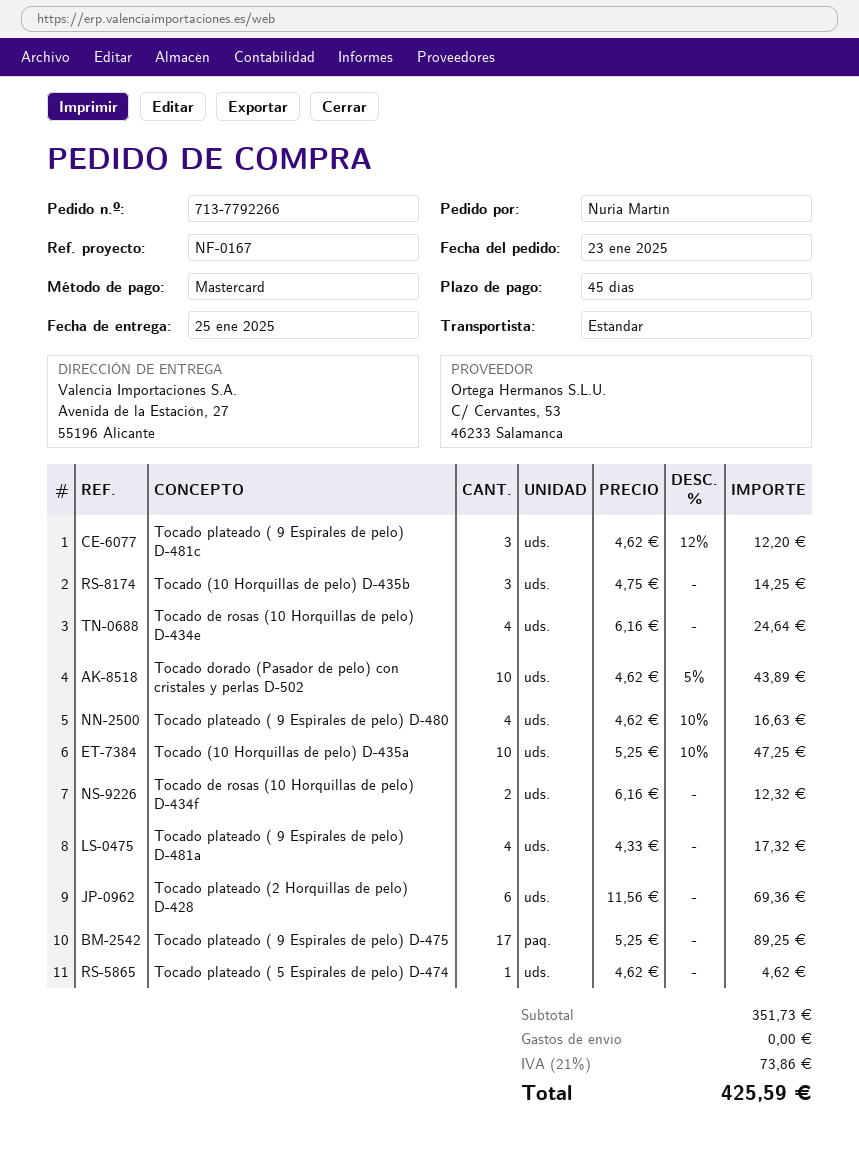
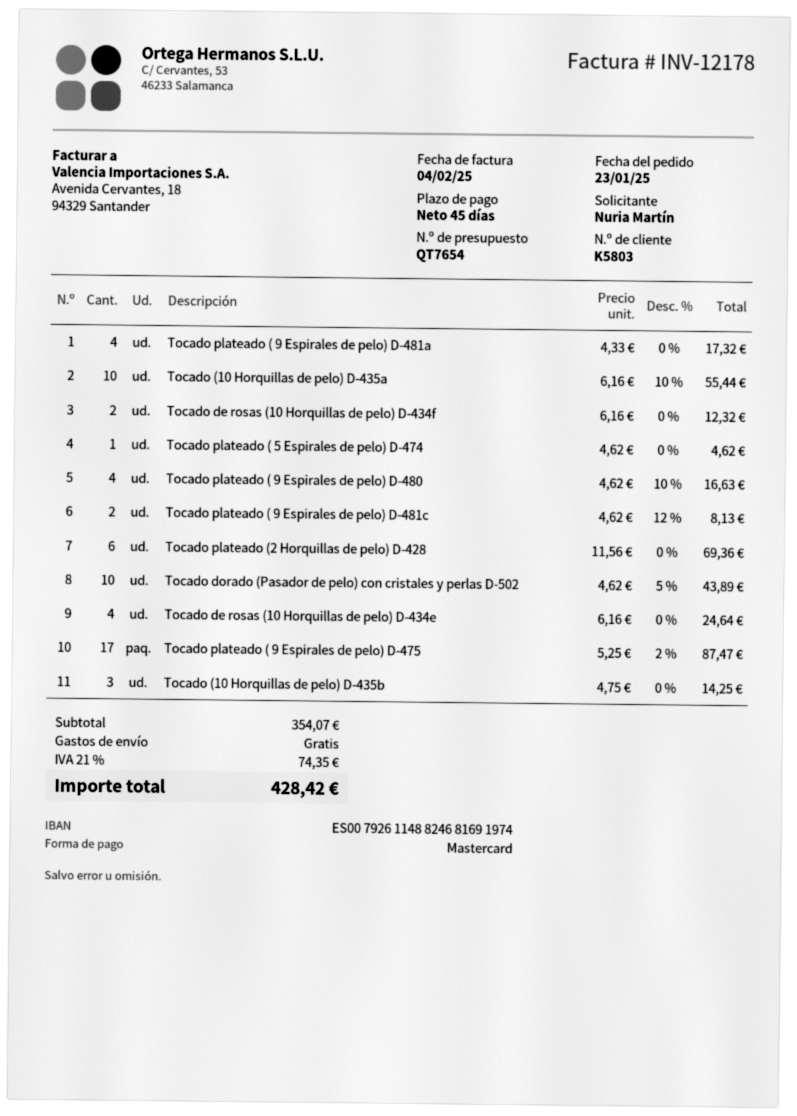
Tocado plateado ( 9 Espirales de pelo) D-481c: 3 x 4.62 - 12% = 12.20 -> 2 x 4.62 - 12% = 8.13
Tocado (10 Horquillas de pelo) D-435a: 10 x 5.25 - 10% = 47.25 -> 10 x 6.16 - 10% = 55.44
Tocado plateado ( 9 Espirales de pelo) D-475: 17 x 5.25 = 89.25 -> 17 x 5.25 - 2% = 87.47
subtotal: 351.73 -> 354.07
tax: 21% = 73.86 -> 21% = 74.35
total: 425.59 -> 428.42

